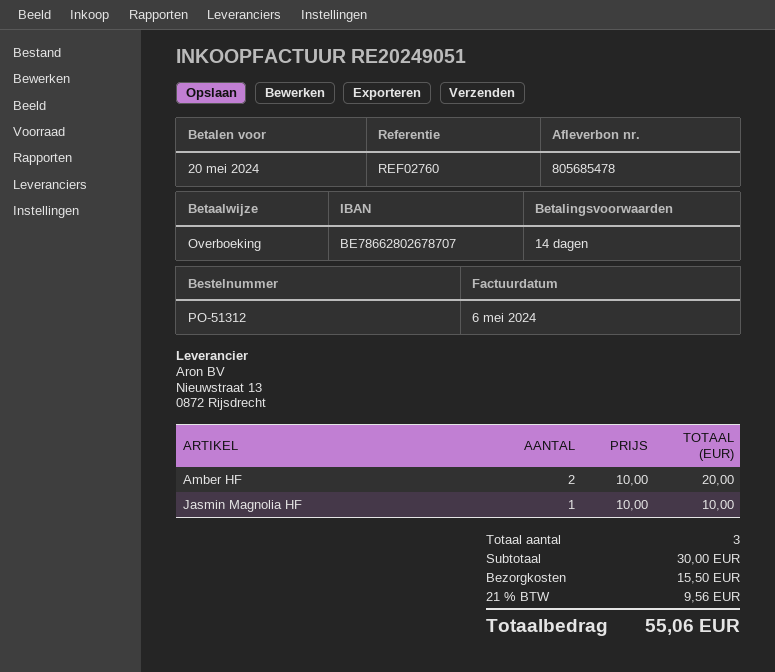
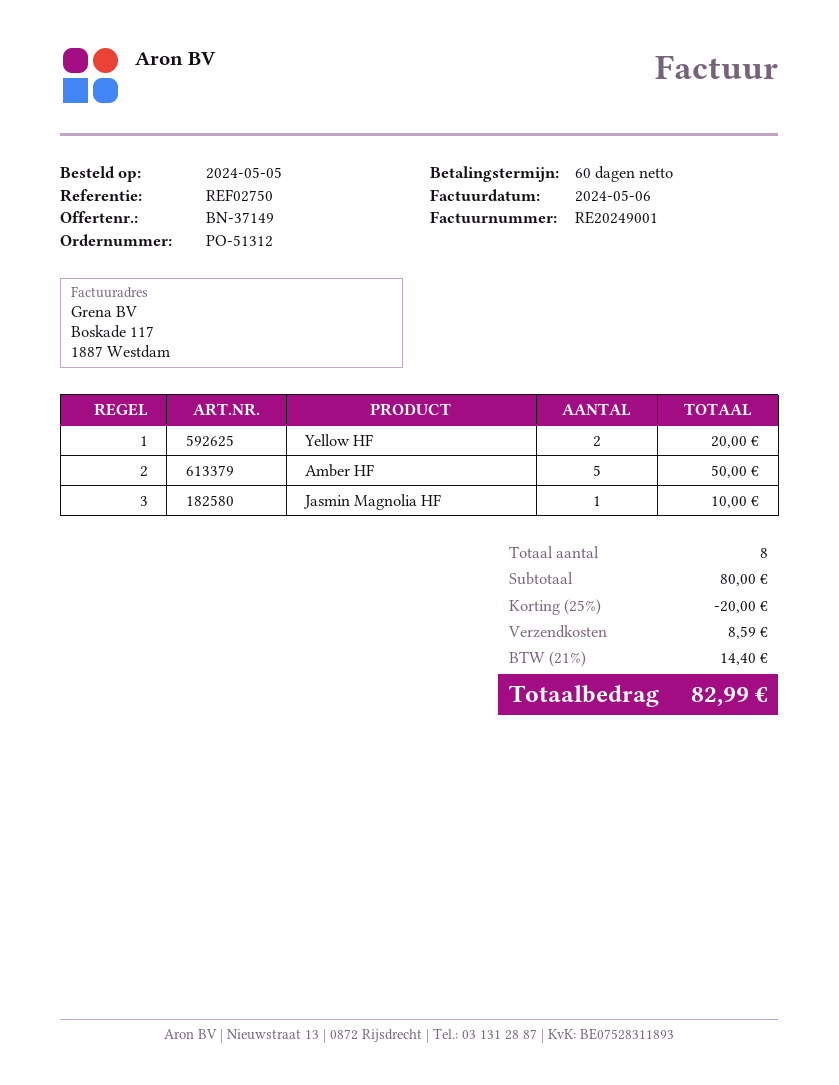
invoice number: RE20249051 -> RE20249001
payment terms: 14 days -> 60 days
reference: REF02760 -> REF02750
Amber HF: 2 for 20.00 -> 5 for 50.00
Yellow HF: none -> 2 for 20.00
total quantity: 3 -> 8
subtotal: 30.00 -> 80.00
discount: none -> 25% = 20.00
shipping: 15.50 -> 8.59
tax: 21% = 9.56 -> 21% = 14.40
total: 55.06 -> 82.99

